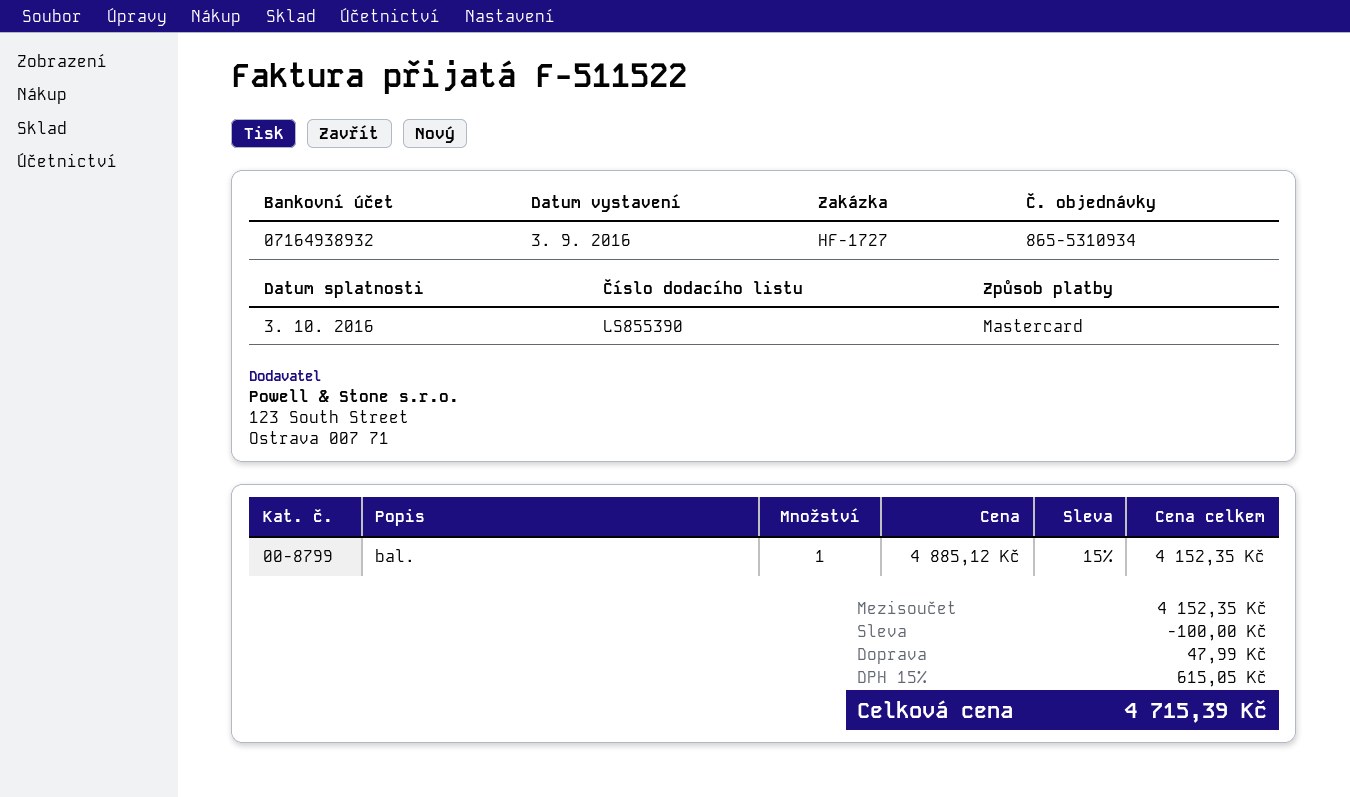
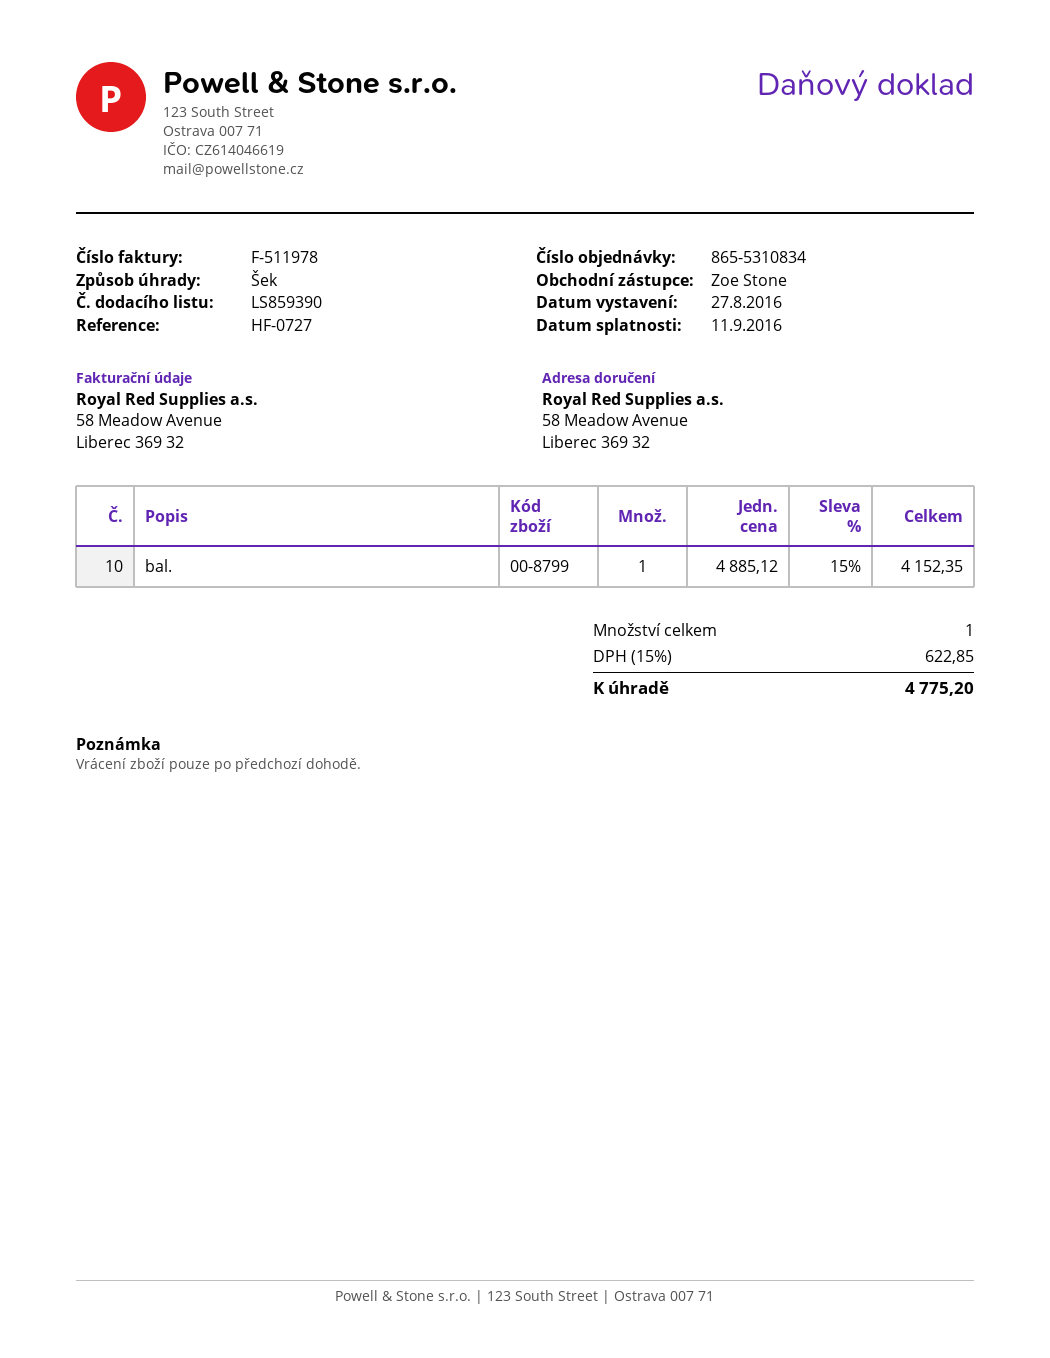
order number: 865-5310934 -> 865-5310834
delivery note number: LS855390 -> LS859390
invoice number: F-511522 -> F-511978
invoice date: 2016-09-03 -> 2016-08-27
due date: 2016-10-03 -> 2016-09-11
reference: HF-1727 -> HF-0727
payment method: Mastercard -> cheque
discount: 100.00 -> none
shipping: 47.99 -> none
tax: 15% = 615.05 -> 15% = 622.85
total: 4715.39 -> 4775.20

